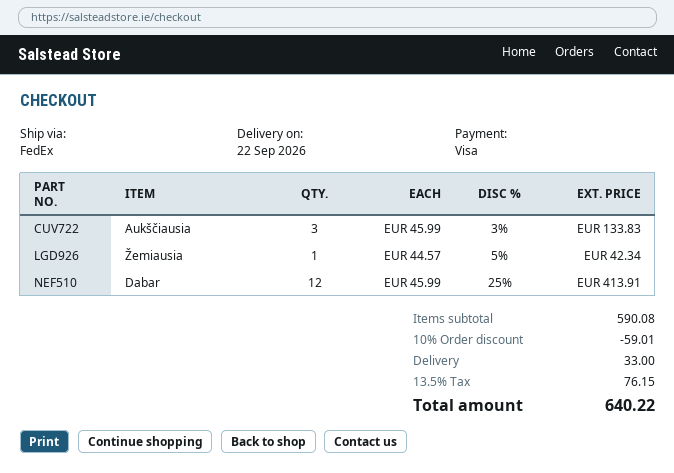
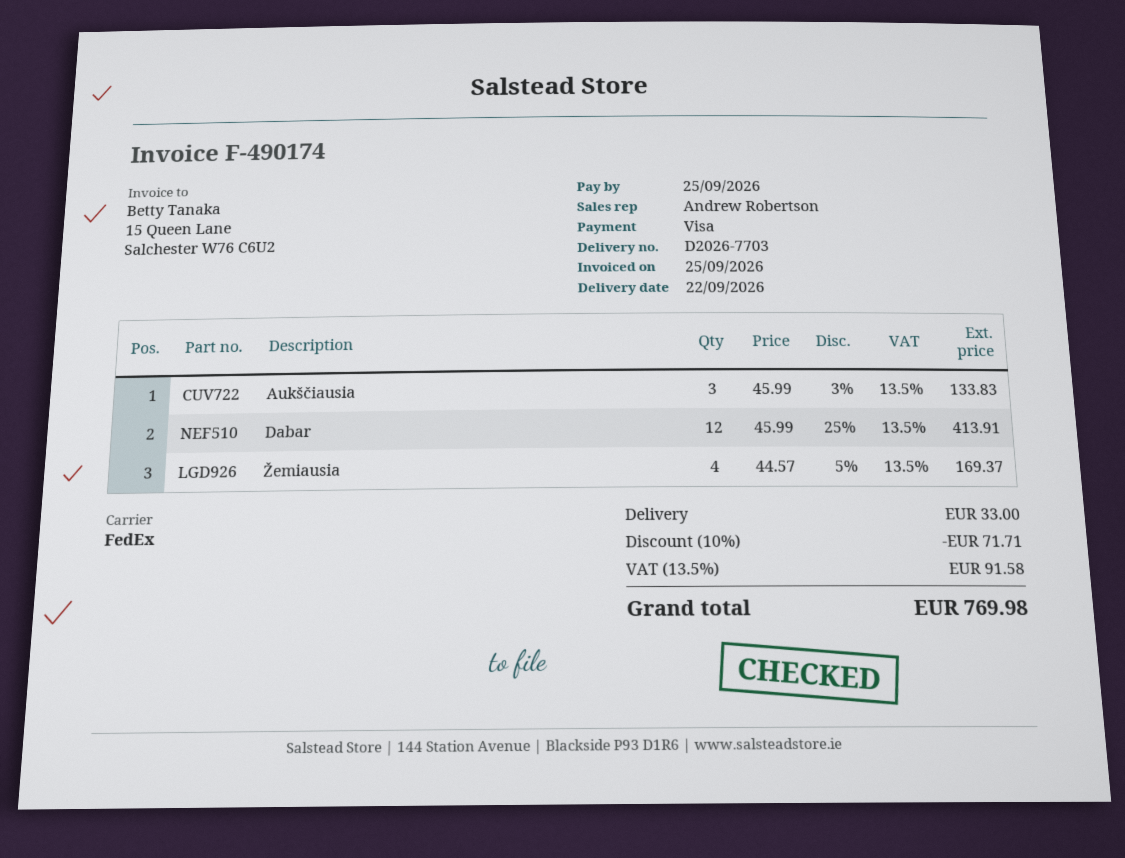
Žemiausia: 1 x 44.57 - 5% = 42.34 -> 4 x 44.57 - 5% = 169.37
discount: 10% = 59.01 -> 10% = 71.71
tax: 13.5% = 76.15 -> 13.5% = 91.58
total: 640.22 -> 769.98

